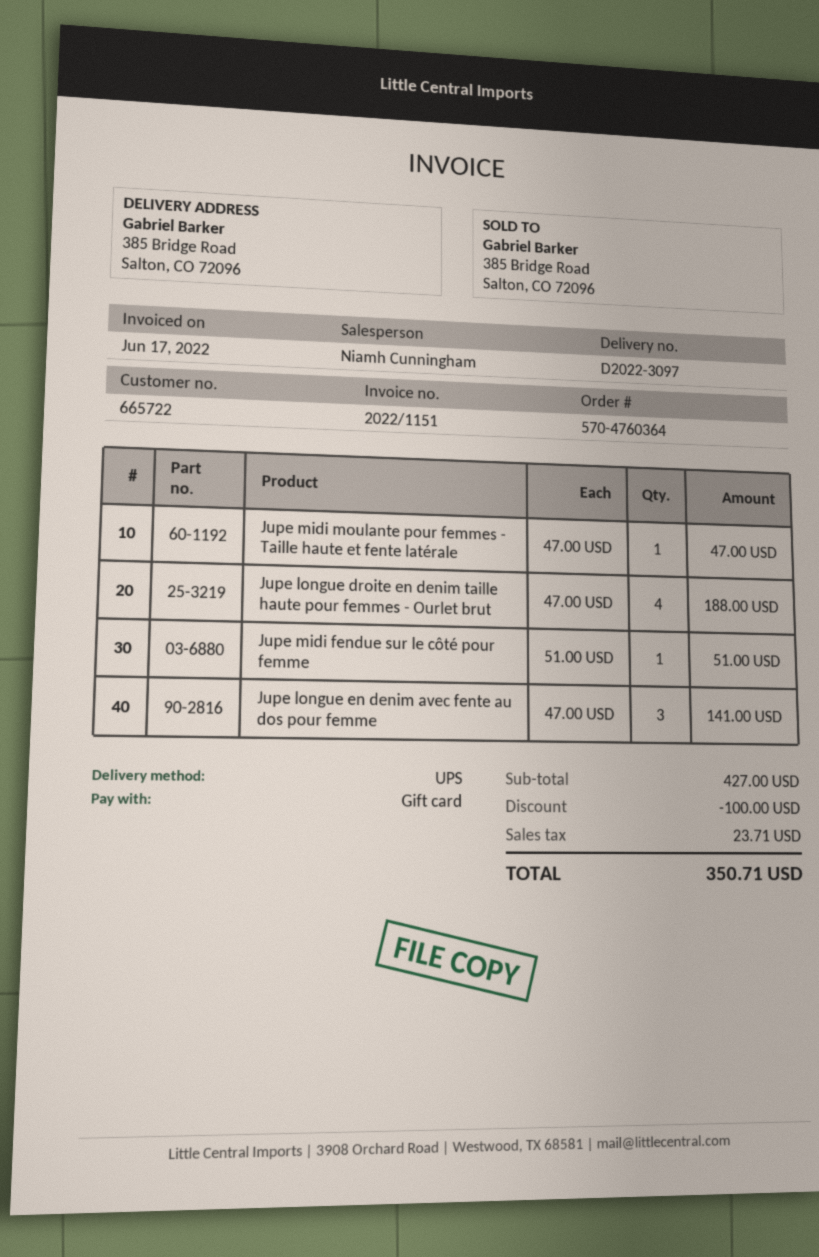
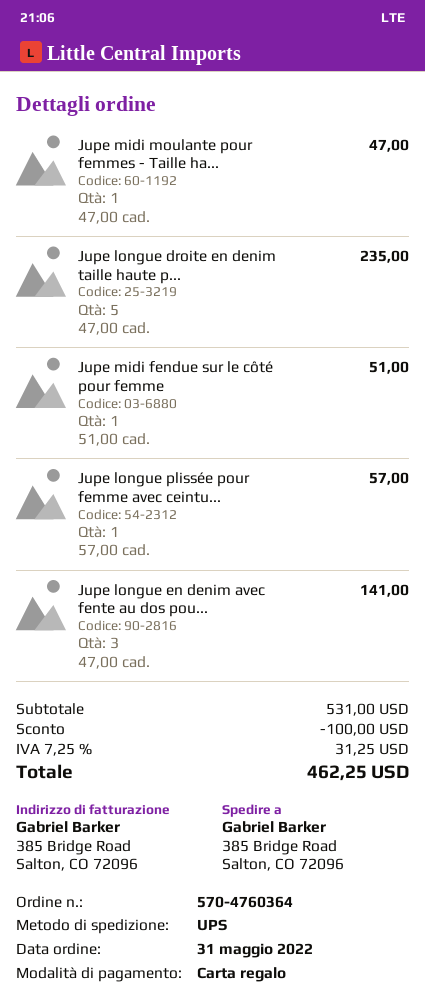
Jupe longue droite en denim taille haute pour femmes - Ourlet brut: 4 x 47.00 = 188.00 -> 5 x 47.00 = 235.00
Jupe longue plissée pour femme avec ceintu...: none -> 1 x 57.00 = 57.00
subtotal: 427.00 -> 531.00
tax: 23.71 -> 31.25
total: 350.71 -> 462.25

